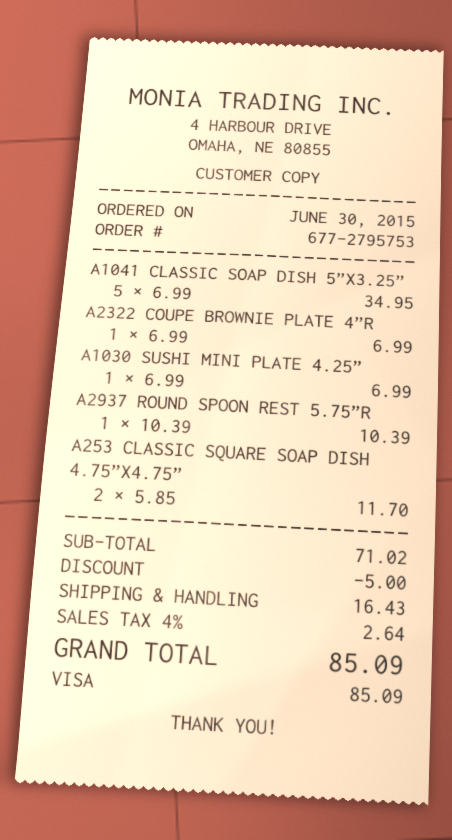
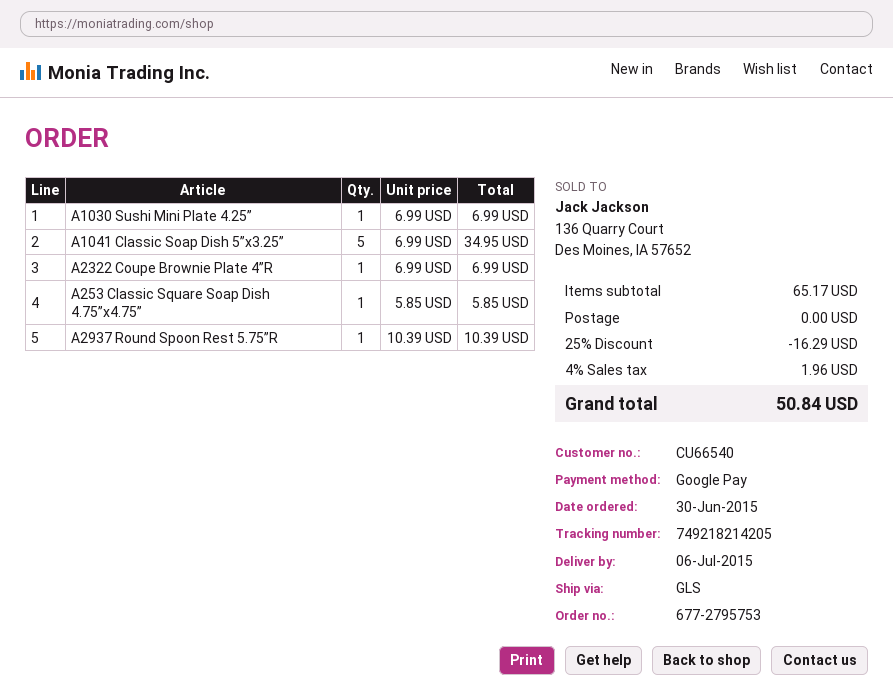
payment method: Visa -> Google Pay
A253 CLASSIC SQUARE SOAP DISH 4.75”X4.75”: 2 x 5.85 = 11.70 -> 1 x 5.85 = 5.85
subtotal: 71.02 -> 65.17
discount: 5.00 -> 16.29
shipping: 16.43 -> 0.00
tax: 4% = 2.64 -> 4% = 1.96
total: 85.09 -> 50.84

